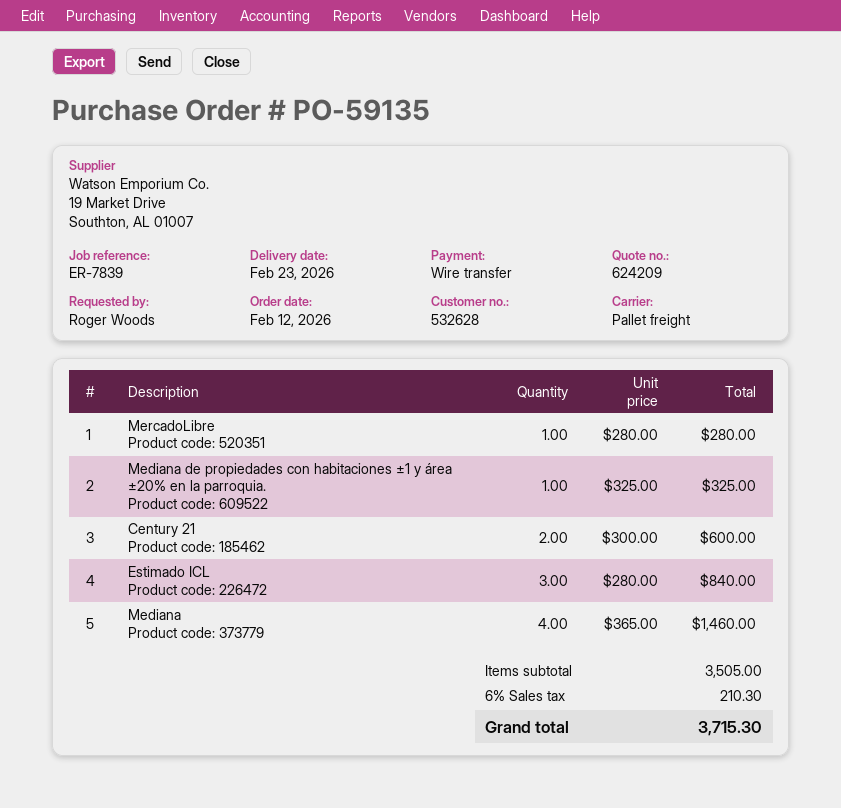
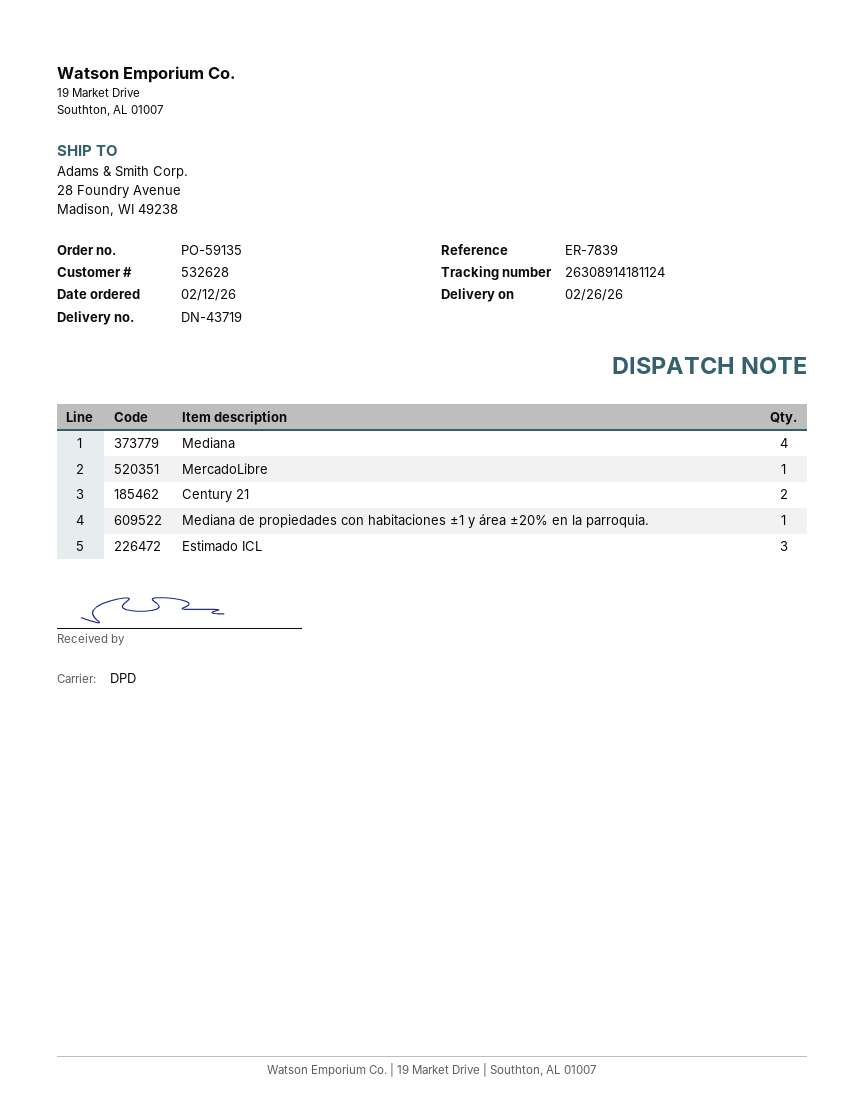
delivery date: 2026-02-23 -> 2026-02-26
shipping method: pallet freight -> DPD

